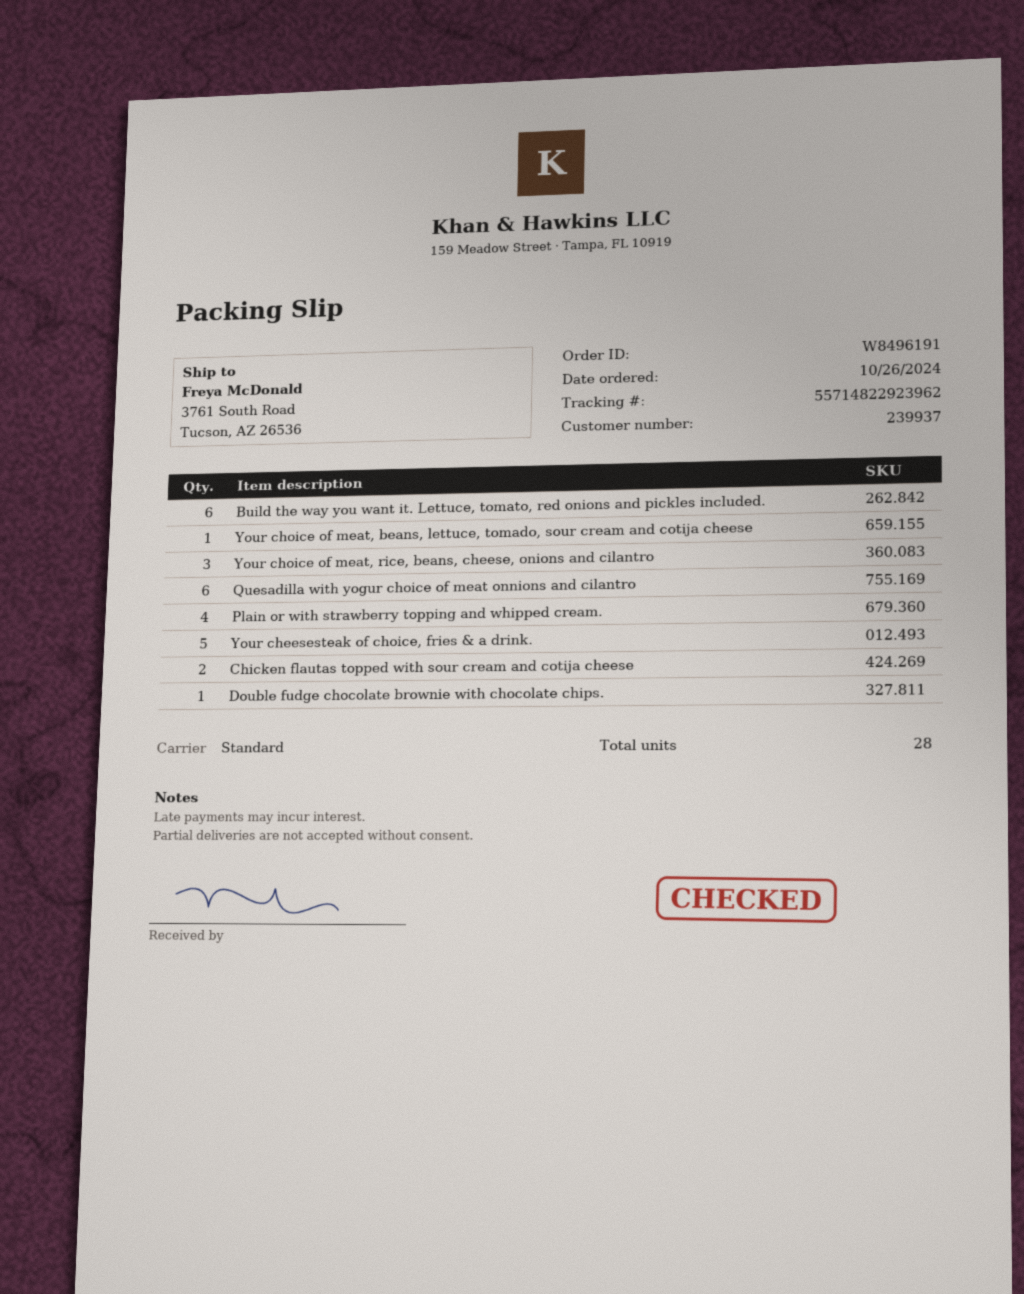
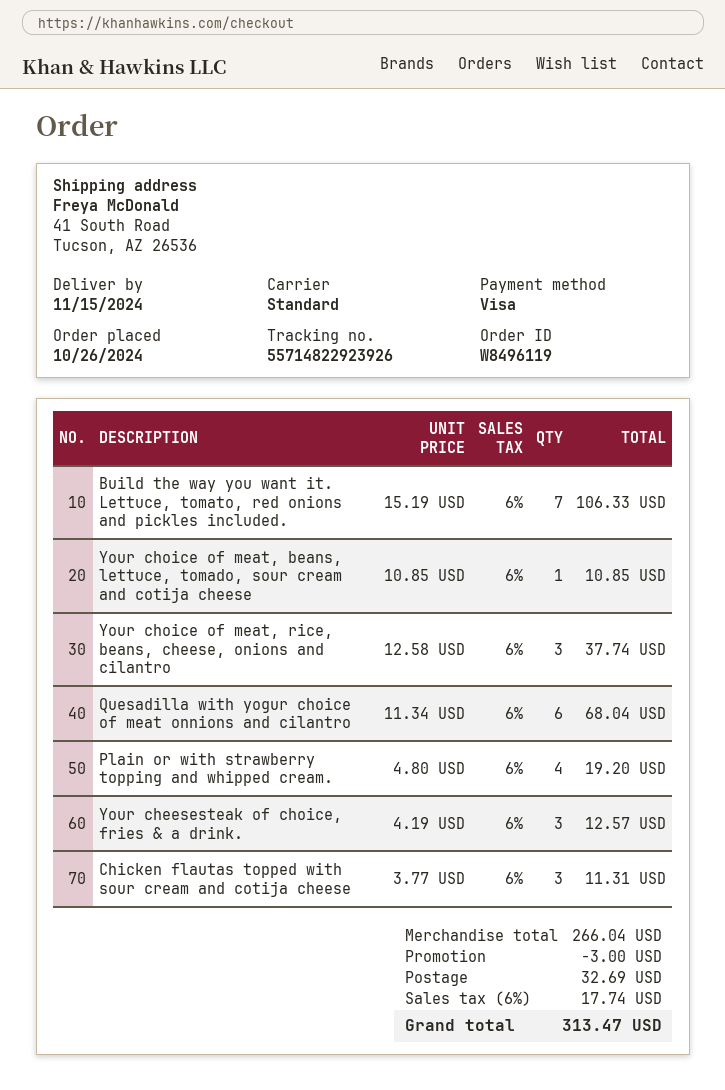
order number: W8496191 -> W8496119
tracking number: 55714822923962 -> 55714822923926
ship to: 3761 South Road, Tucson, AZ 26536 -> 41 South Road, Tucson, AZ 26536
Build the way you want it. Lettuce, tomato, red onions and pickles included.: 6 -> 7
Your cheesesteak of choice, fries & a drink.: 5 -> 3
Chicken flautas topped with sour cream and cotija cheese: 2 -> 3
Double fudge chocolate brownie with chocolate chips.: 1 -> none

